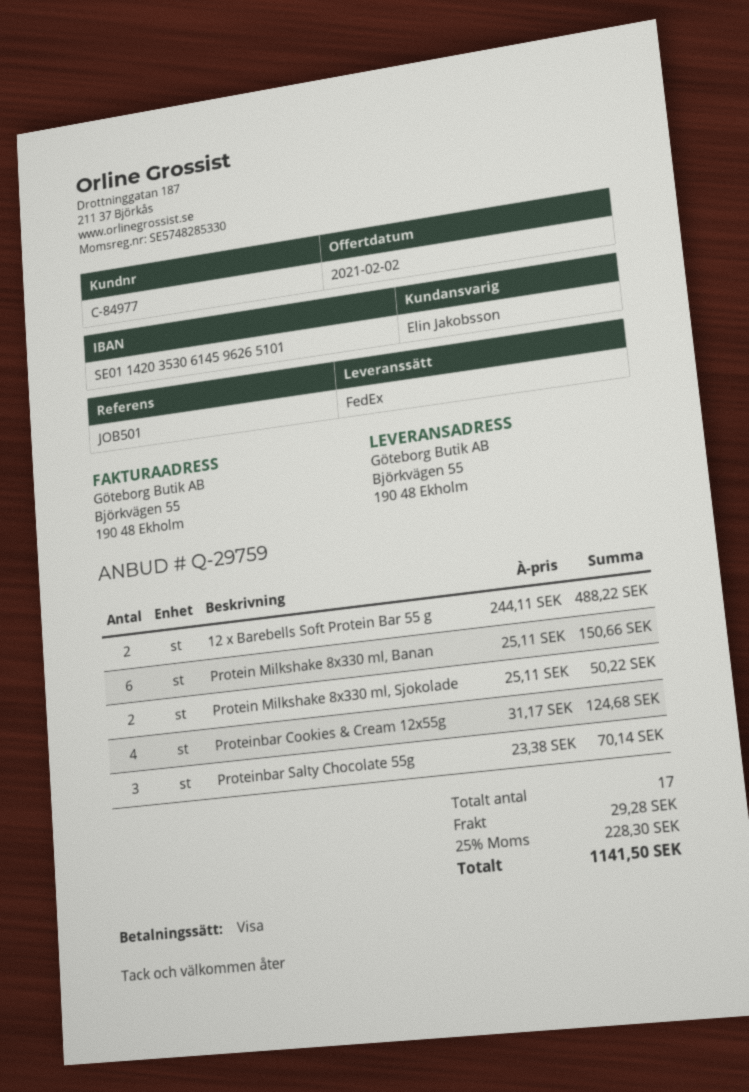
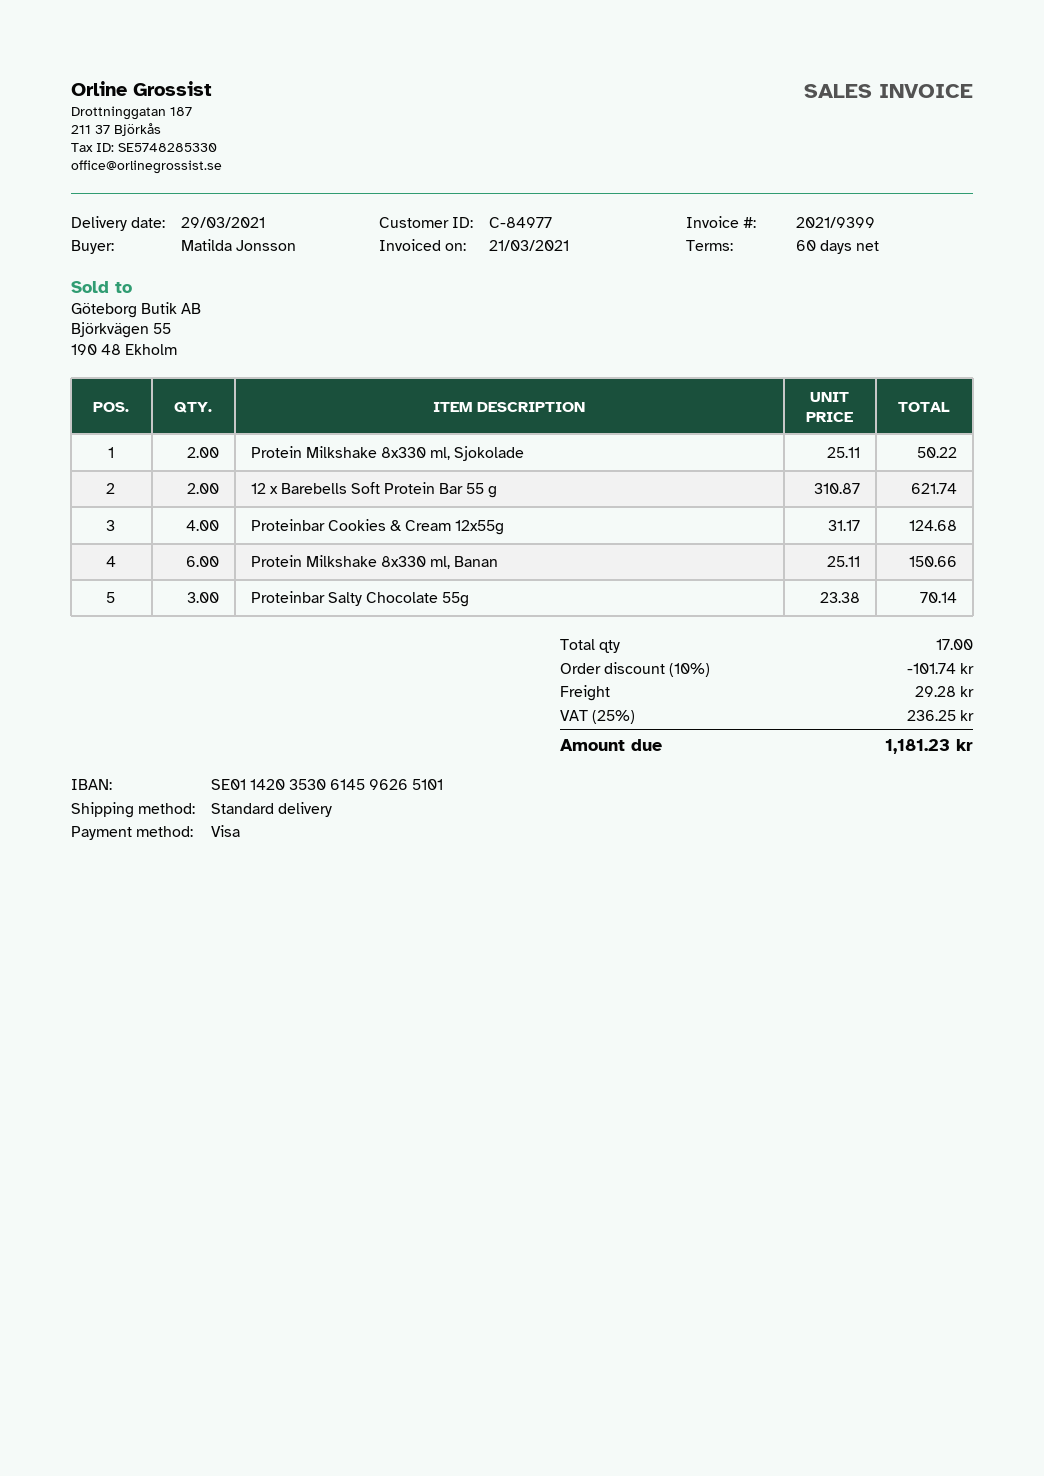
shipping method: FedEx -> standard
12 x Barebells Soft Protein Bar 55 g: 2 x 244.11 = 488.22 -> 2 x 310.87 = 621.74
discount: none -> 10% = 101.74
tax: 25% = 228.30 -> 25% = 236.25
total: 1141.50 -> 1181.23

